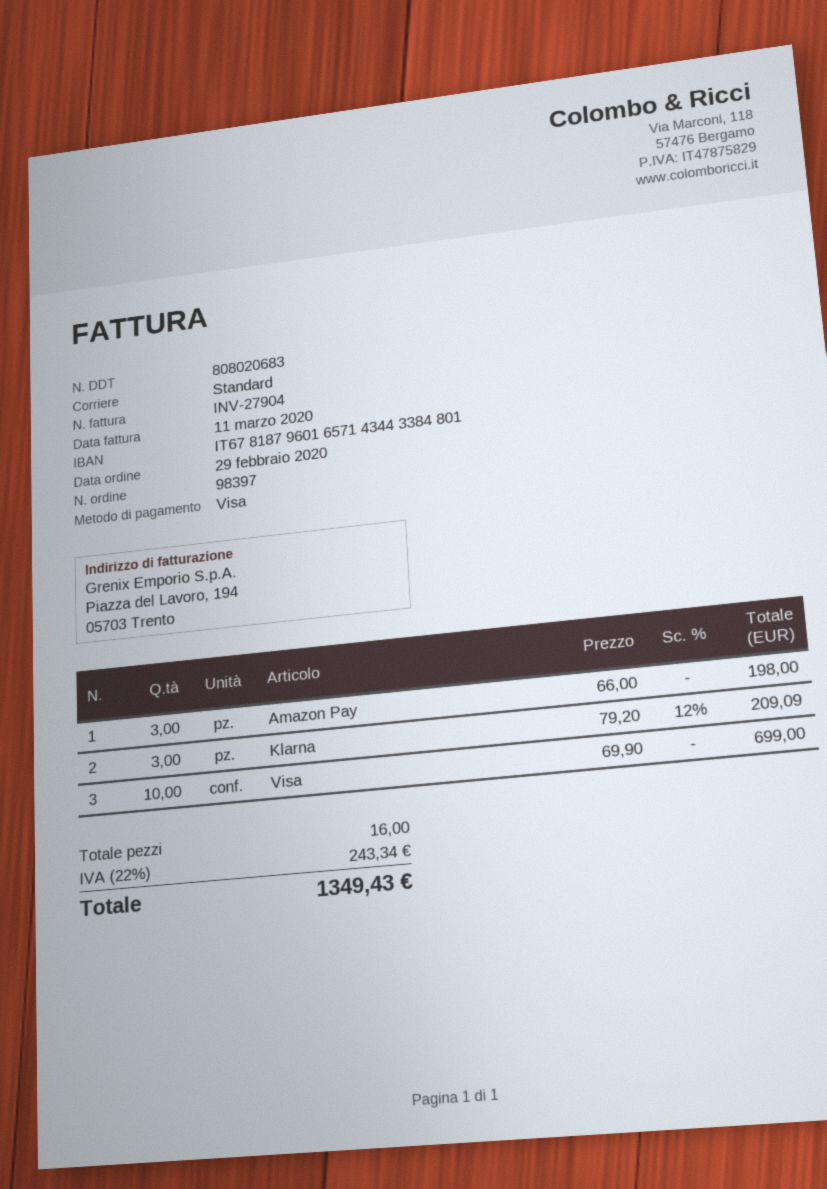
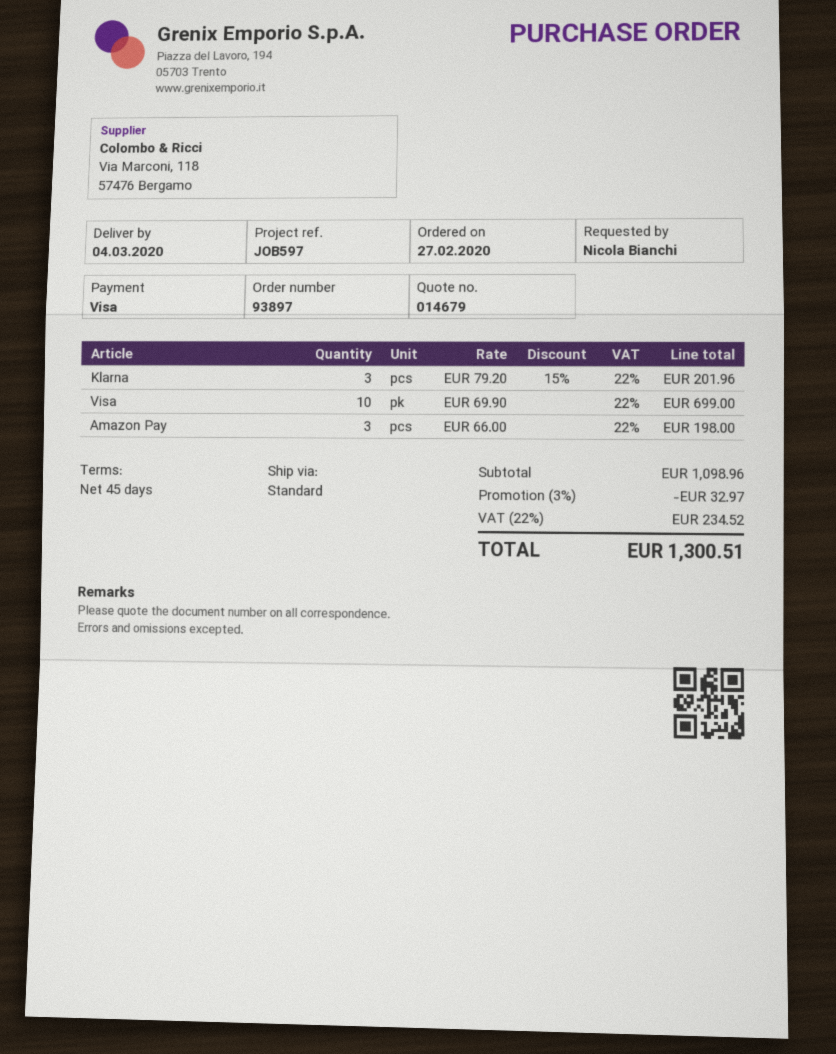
order number: 98397 -> 93897
order date: 2020-02-29 -> 2020-02-27
Klarna: 3 x 79.20 - 12% = 209.09 -> 3 x 79.20 - 15% = 201.96
discount: none -> 3% = 32.97
tax: 22% = 243.34 -> 22% = 234.52
total: 1349.43 -> 1300.51

